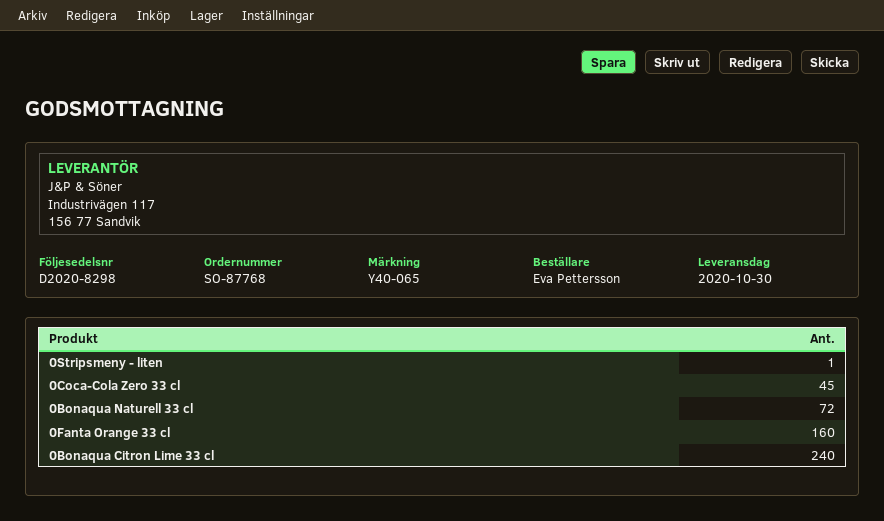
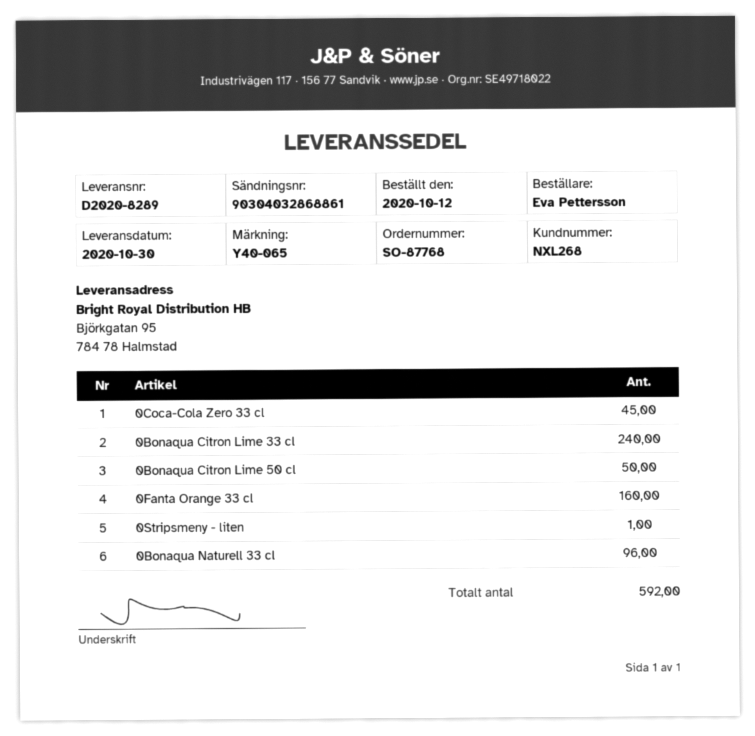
delivery note number: D2020-8298 -> D2020-8289
0Bonaqua Naturell 33 cl: 72 -> 96
0Bonaqua Citron Lime 50 cl: none -> 50

